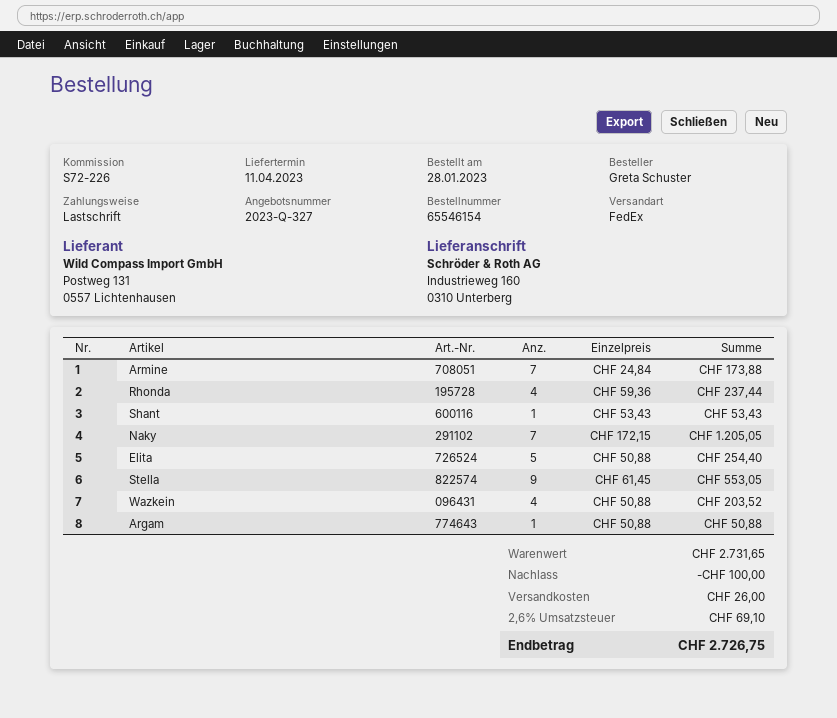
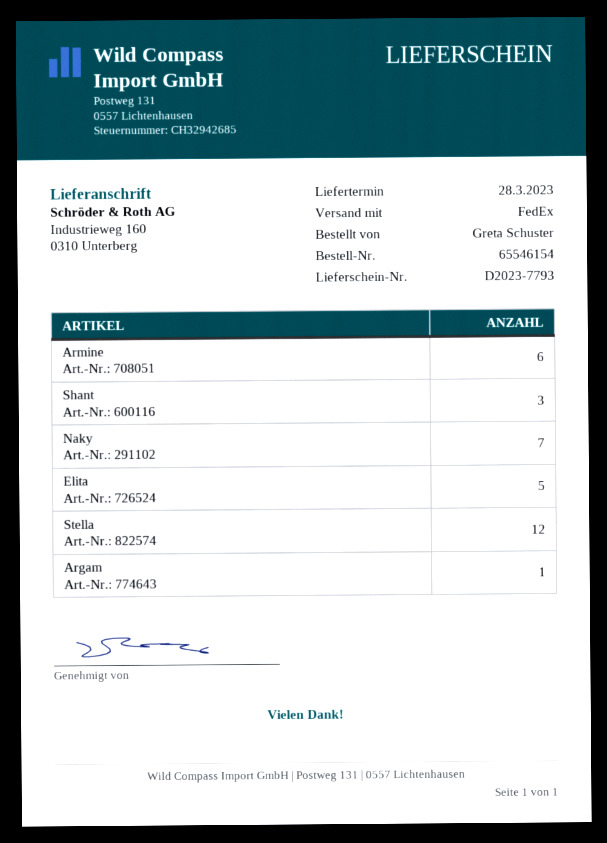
delivery date: 2023-04-11 -> 2023-03-28
Armine: 7 -> 6
Rhonda: 4 -> none
Shant: 1 -> 3
Stella: 9 -> 12
Wazkein: 4 -> none

